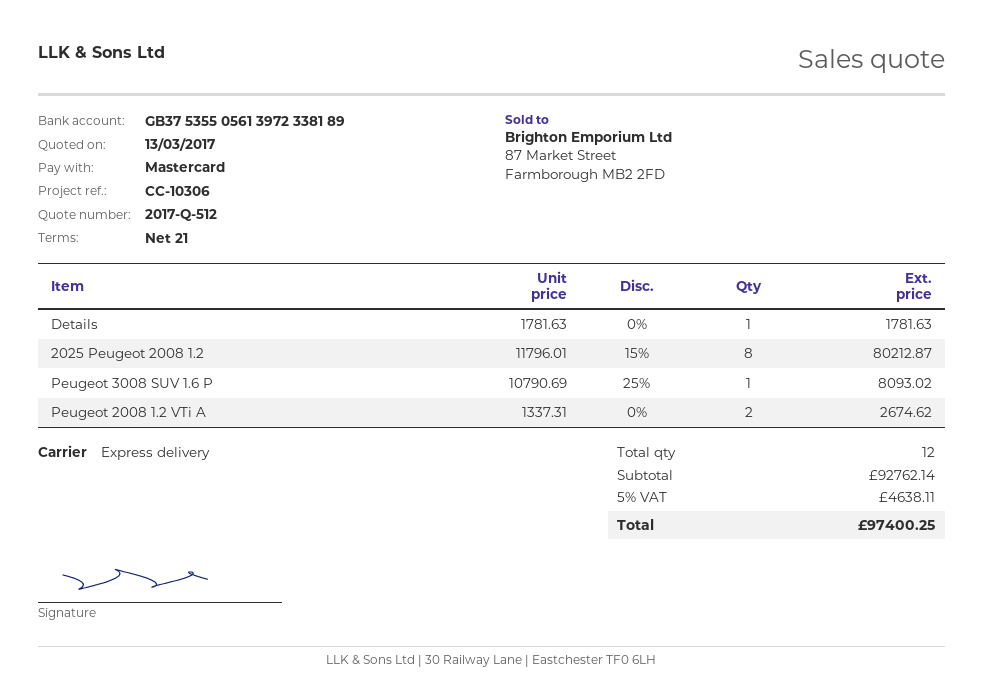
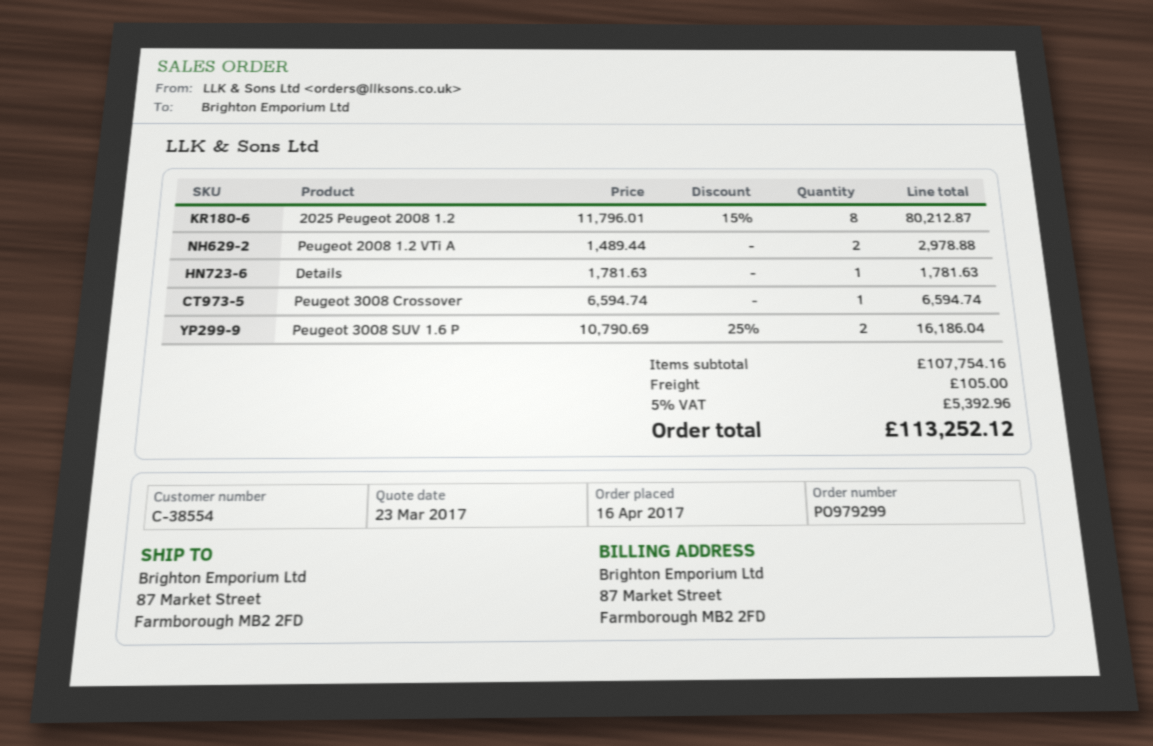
quote date: 2017-03-13 -> 2017-03-23
Peugeot 3008 SUV 1.6 P: 1 x 10790.69 - 25% = 8093.02 -> 2 x 10790.69 - 25% = 16186.04
Peugeot 2008 1.2 VTi A: 2 x 1337.31 = 2674.62 -> 2 x 1489.44 = 2978.88
Peugeot 3008 Crossover: none -> 1 x 6594.74 = 6594.74
subtotal: 92762.14 -> 107754.16
shipping: none -> 105.00
tax: 5% = 4638.11 -> 5% = 5392.96
total: 97400.25 -> 113252.12

